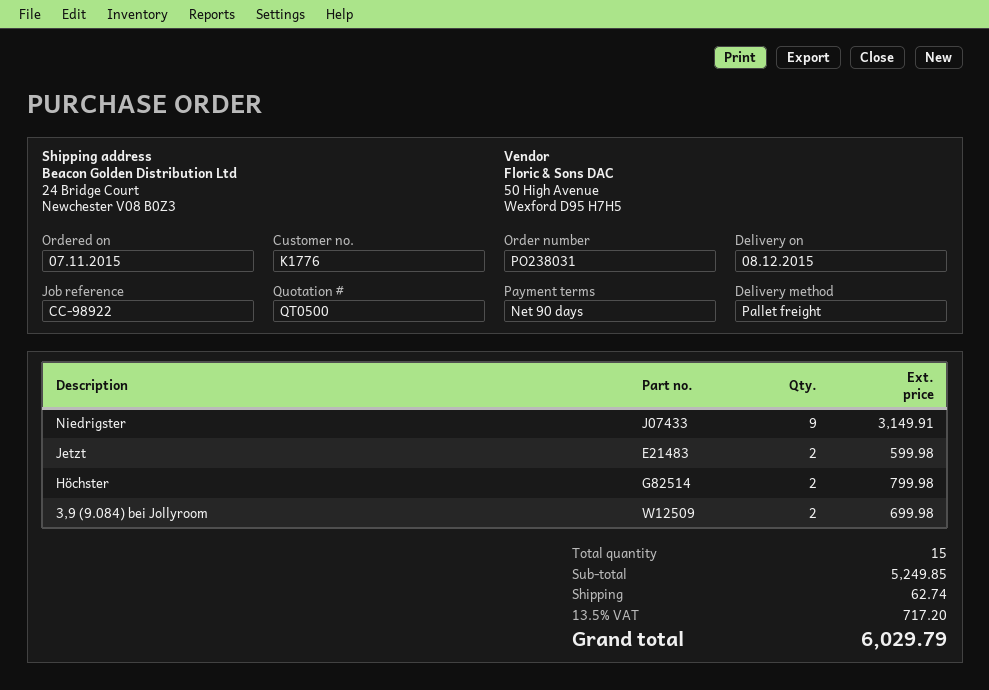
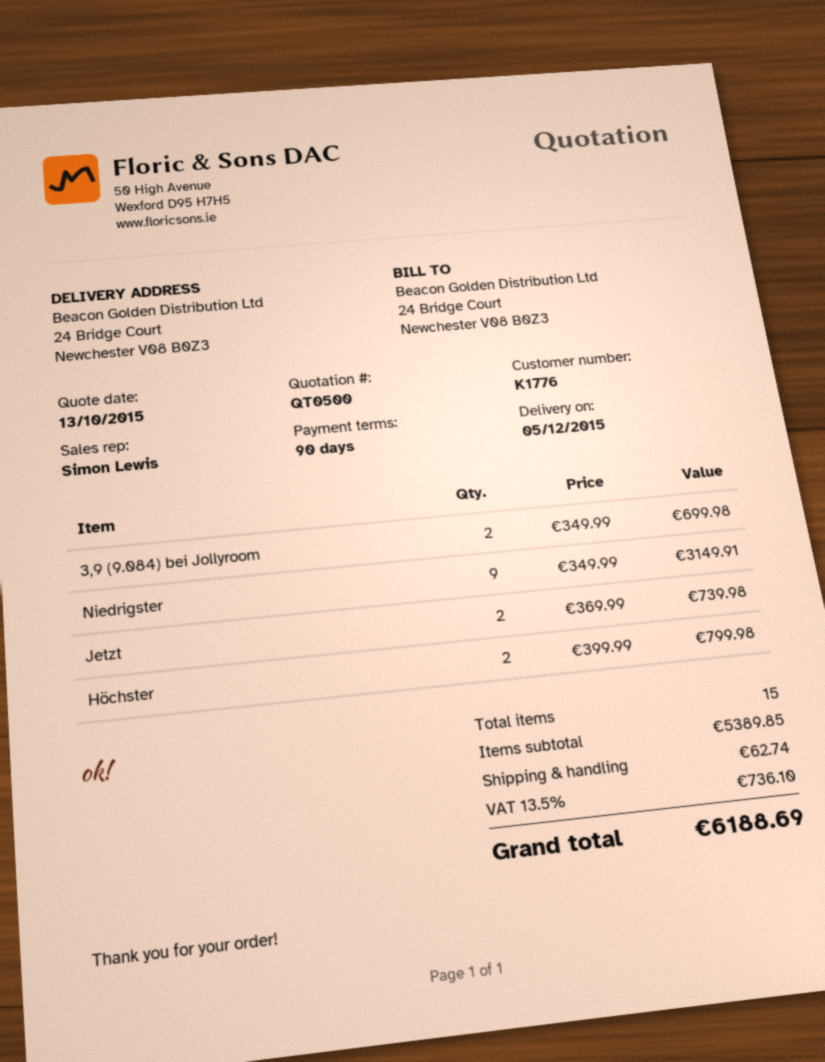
delivery date: 2015-12-08 -> 2015-12-05
Jetzt: 2 for 599.98 -> 2 for 739.98
subtotal: 5249.85 -> 5389.85
tax: 13.5% = 717.20 -> 13.5% = 736.10
total: 6029.79 -> 6188.69

